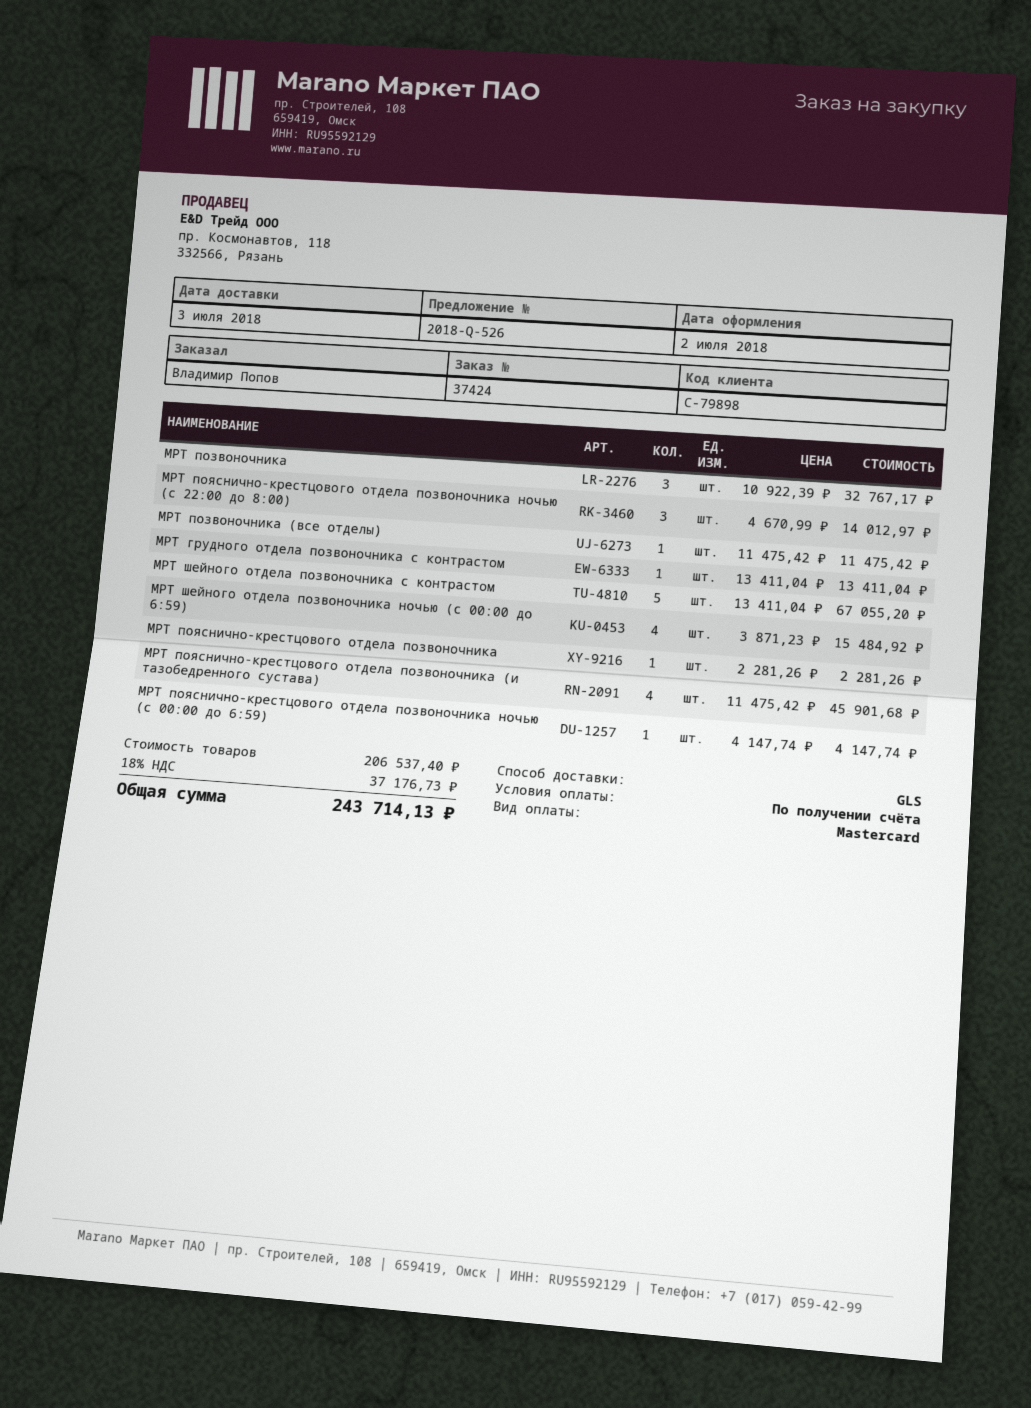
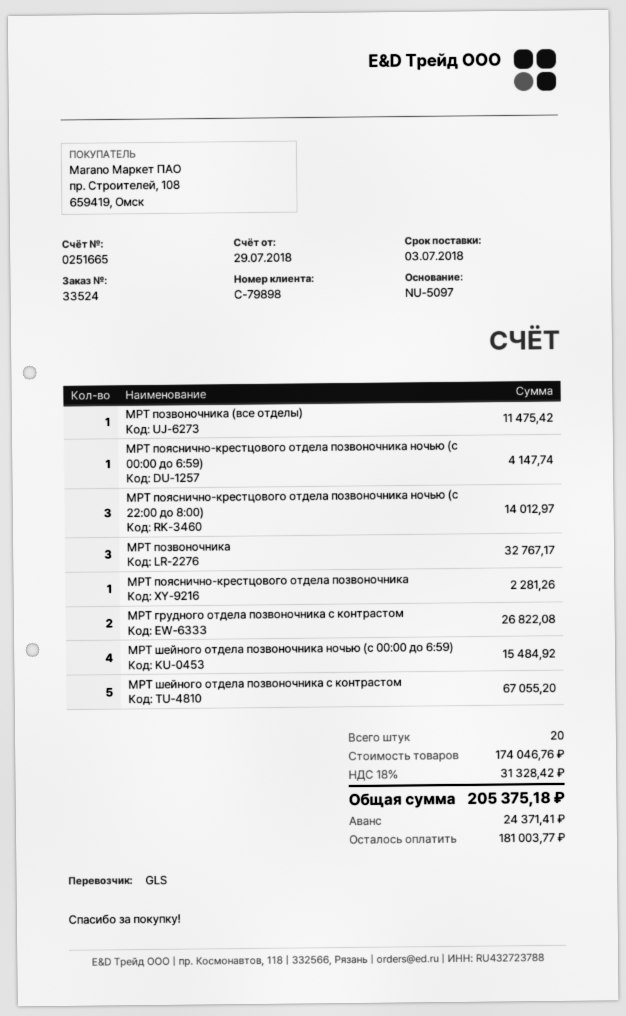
order number: 37424 -> 33524
МРТ грудного отдела позвоночника с контрастом: 1 for 13411.04 -> 2 for 26822.08
МРТ пояснично-крестцового отдела позвоночника (и тазобедренного сустава): 4 for 45901.68 -> none
subtotal: 206537.40 -> 174046.76
tax: 18% = 37176.73 -> 18% = 31328.42
total: 243714.13 -> 205375.18

